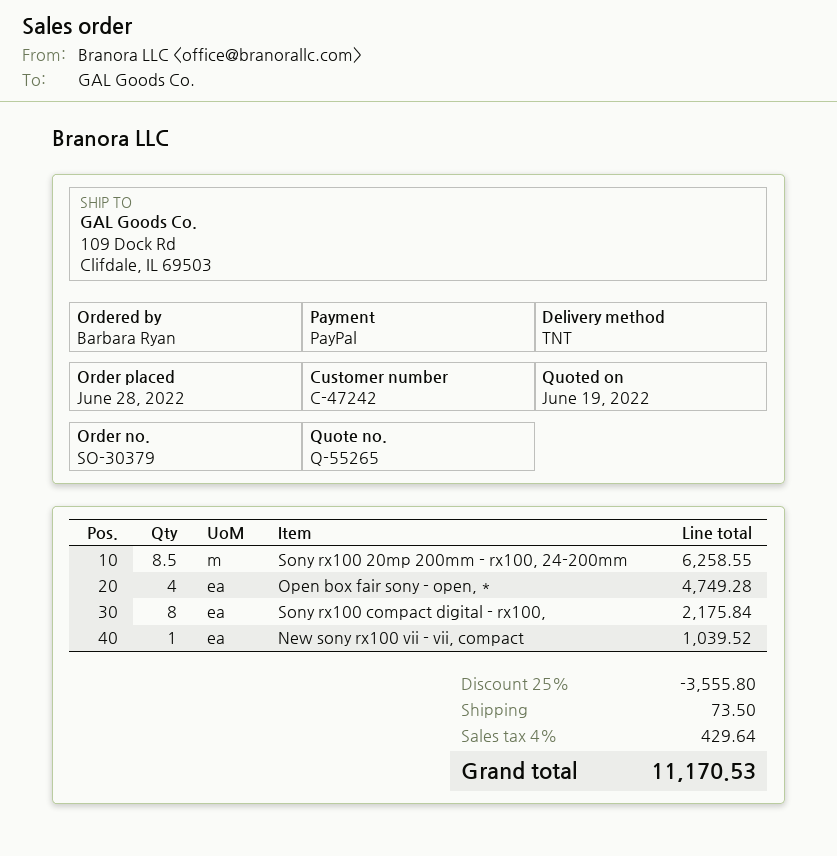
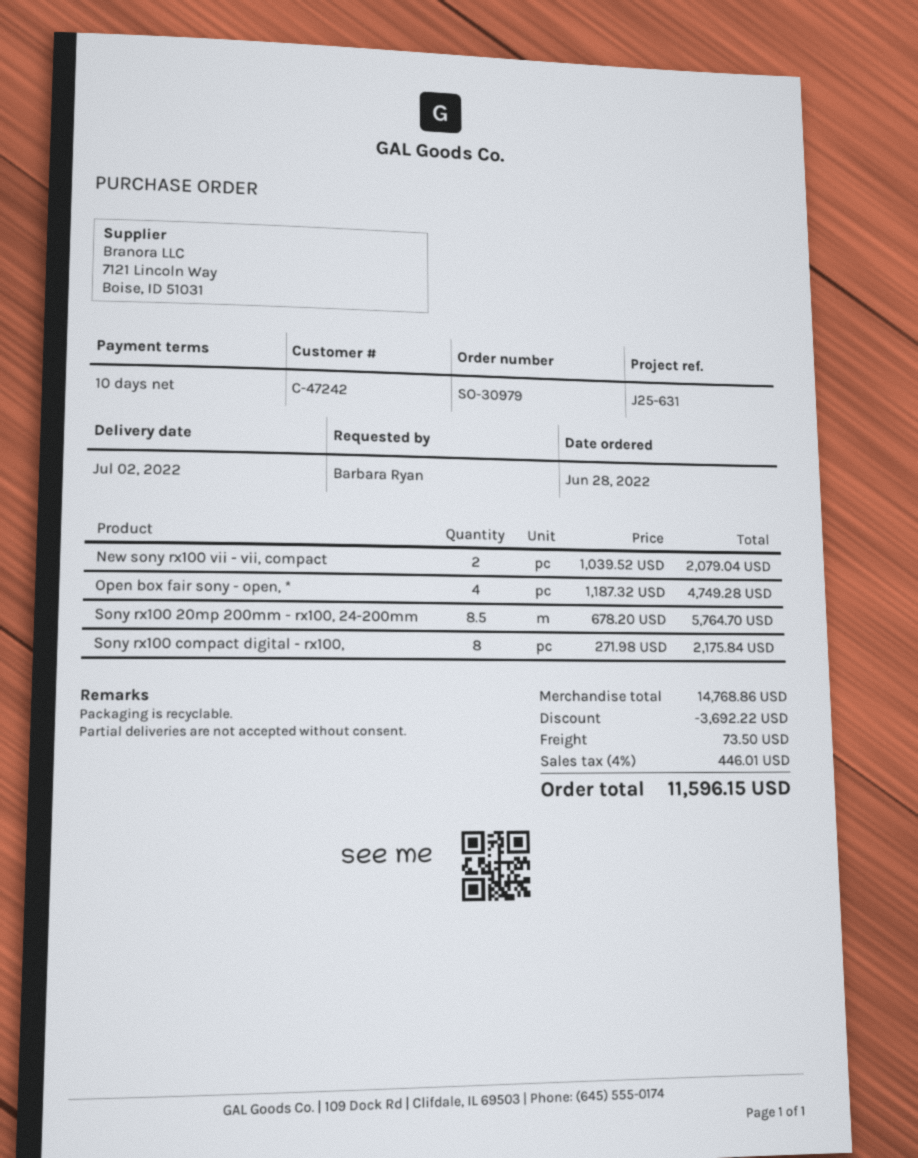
order number: SO-30379 -> SO-30979
Sony rx100 20mp 200mm - rx100, 24-200mm: 8.5 for 6258.55 -> 8.5 for 5764.70
New sony rx100 vii - vii, compact: 1 for 1039.52 -> 2 for 2079.04
discount: 3555.80 -> 3692.22
tax: 4% = 429.64 -> 4% = 446.01
total: 11170.53 -> 11596.15

